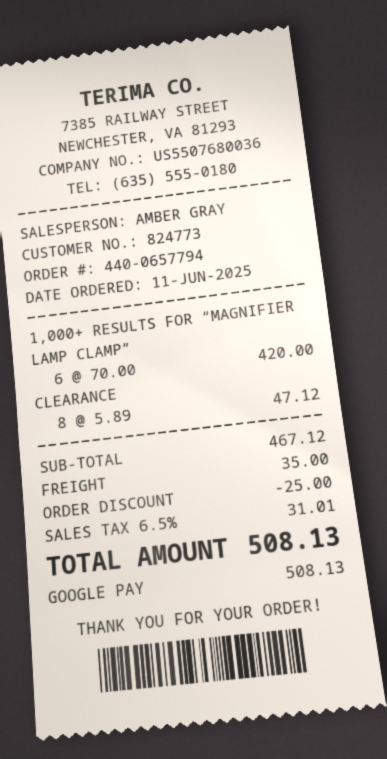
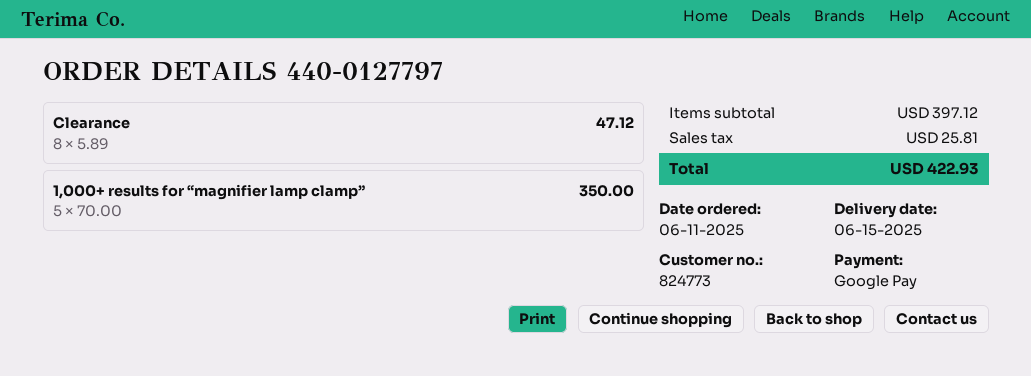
order number: 440-0657794 -> 440-0127797
1,000+ RESULTS FOR “MAGNIFIER LAMP CLAMP”: 6 x 70.00 = 420.00 -> 5 x 70.00 = 350.00
subtotal: 467.12 -> 397.12
discount: 25.00 -> none
shipping: 35.00 -> none
tax: 31.01 -> 25.81
total: 508.13 -> 422.93

